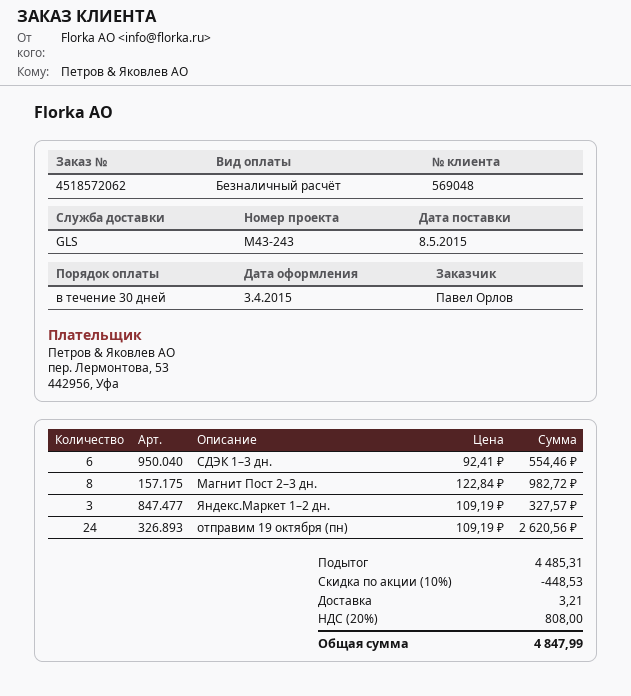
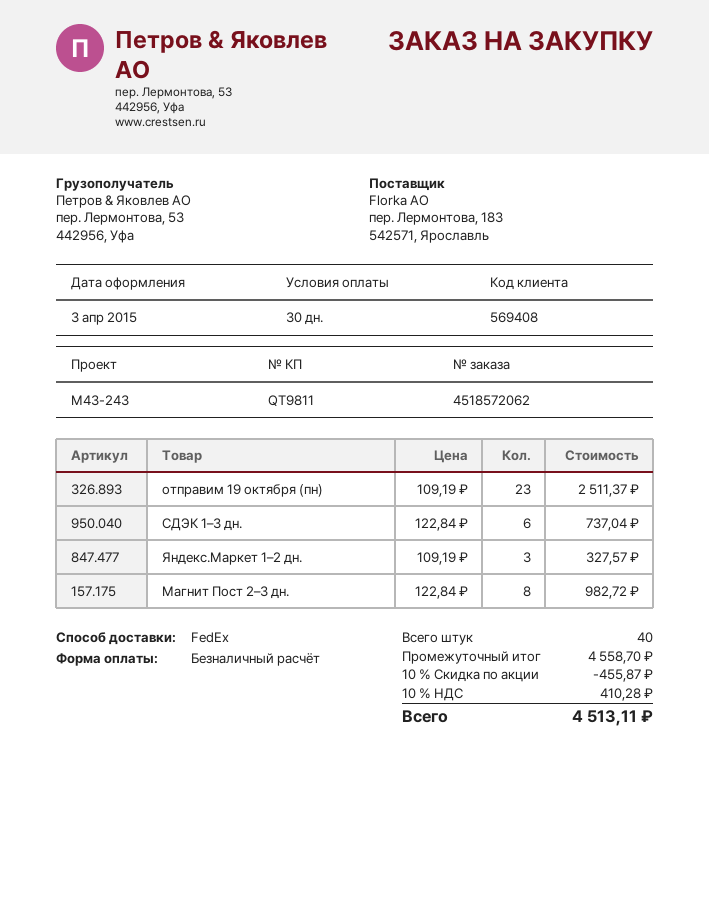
customer number: 569048 -> 569408
shipping method: GLS -> FedEx
СДЭК 1–3 дн.: 6 x 92.41 = 554.46 -> 6 x 122.84 = 737.04
отправим 19 октября (пн): 24 x 109.19 = 2620.56 -> 23 x 109.19 = 2511.37
subtotal: 4485.31 -> 4558.70
discount: 10% = 448.53 -> 10% = 455.87
shipping: 3.21 -> none
tax: 20% = 808.00 -> 10% = 410.28
total: 4847.99 -> 4513.11

